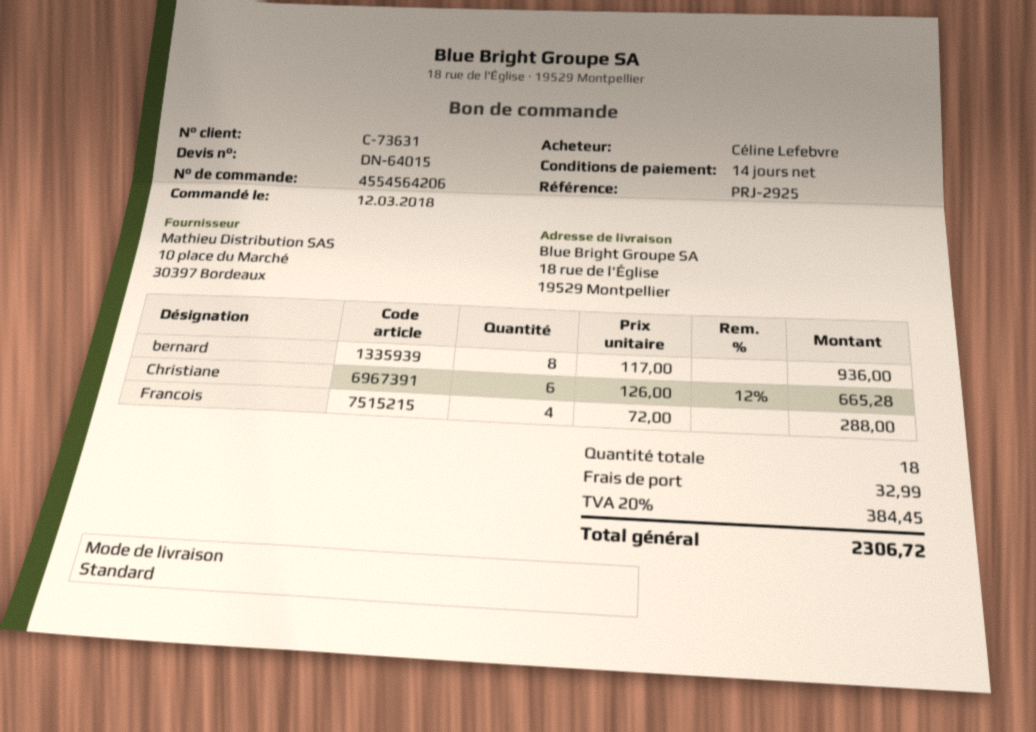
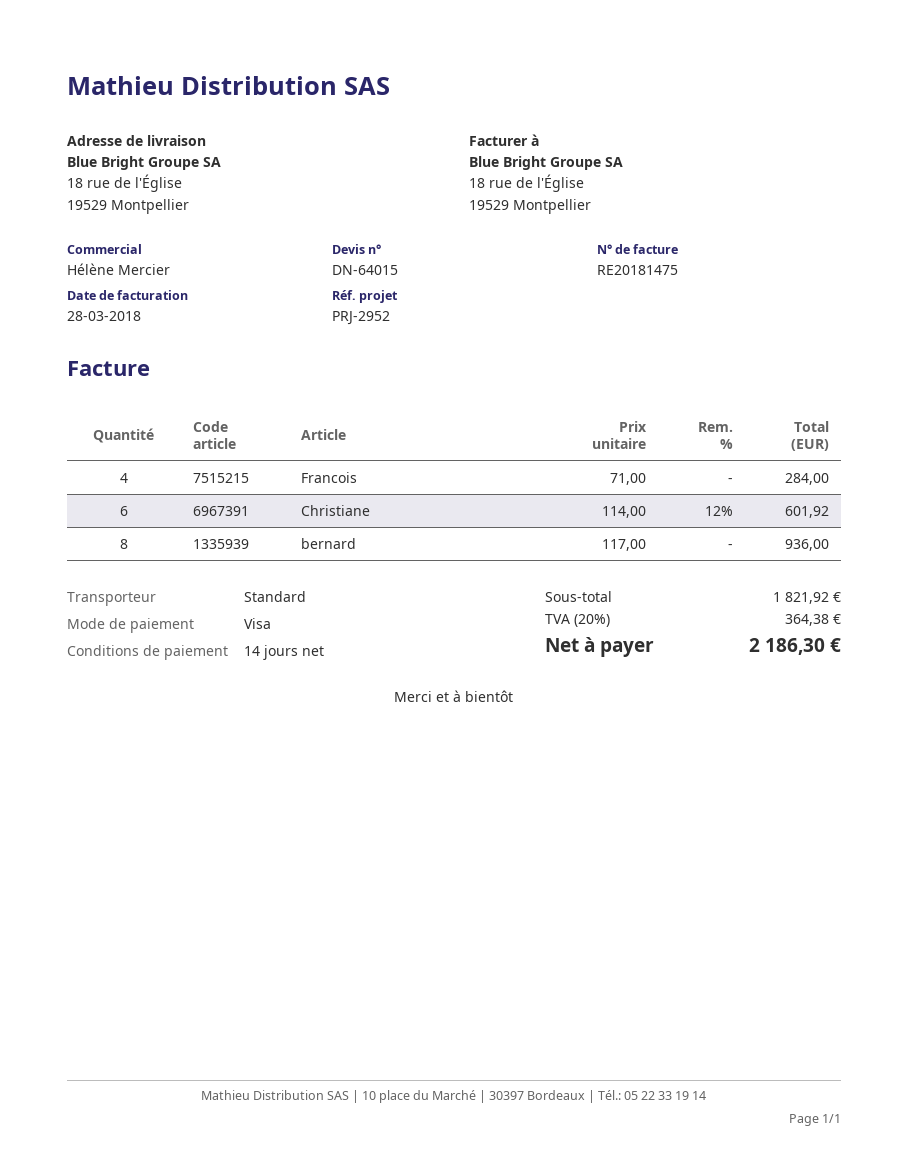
reference: PRJ-2925 -> PRJ-2952
Christiane: 6 x 126.00 - 12% = 665.28 -> 6 x 114.00 - 12% = 601.92
Francois: 4 x 72.00 = 288.00 -> 4 x 71.00 = 284.00
shipping: 32.99 -> none
tax: 20% = 384.45 -> 20% = 364.38
total: 2306.72 -> 2186.30

